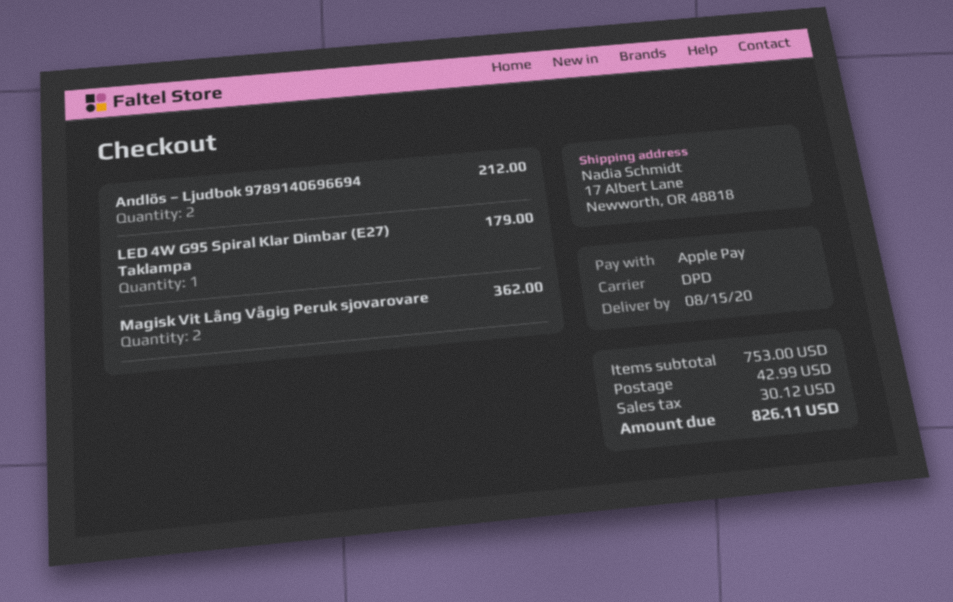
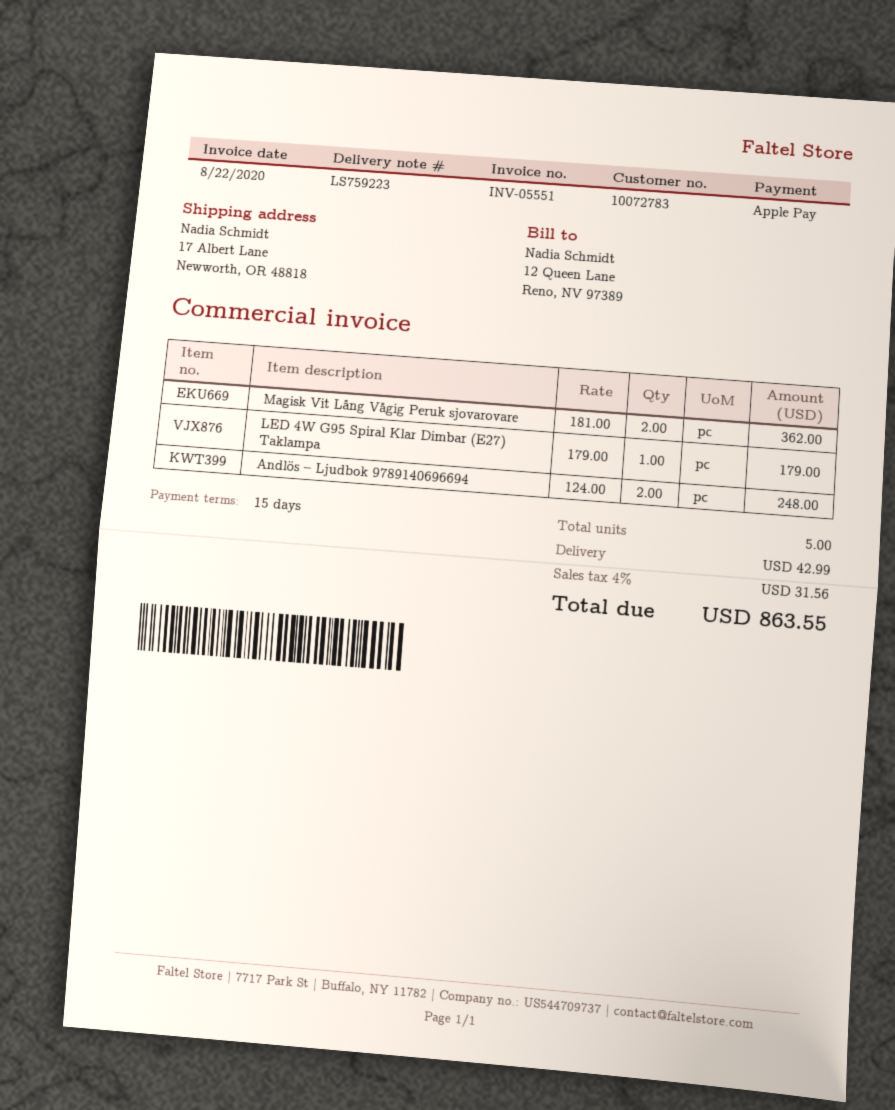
Andlös – Ljudbok 9789140696694: 2 for 212.00 -> 2 for 248.00
tax: 30.12 -> 31.56
total: 826.11 -> 863.55

